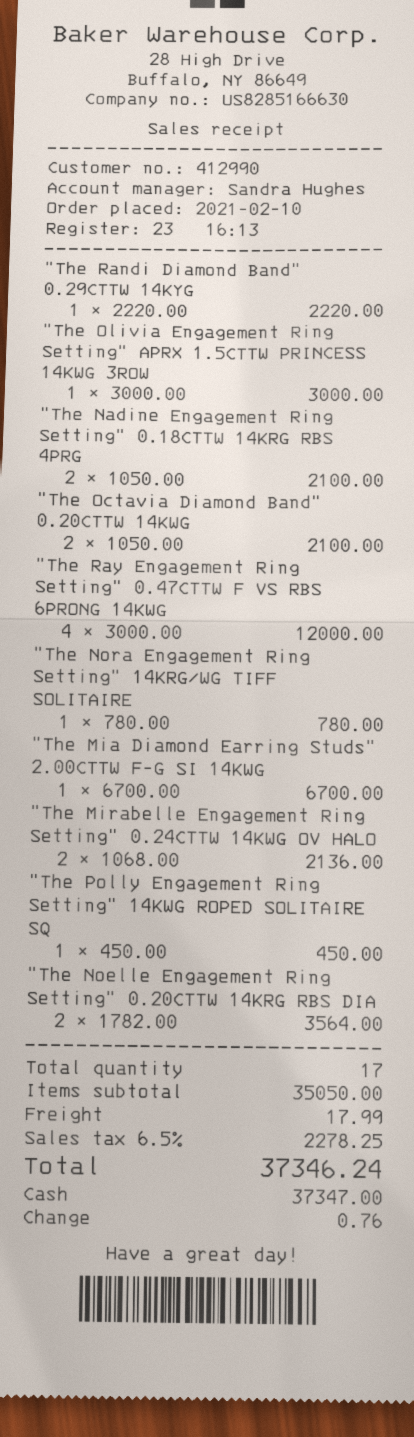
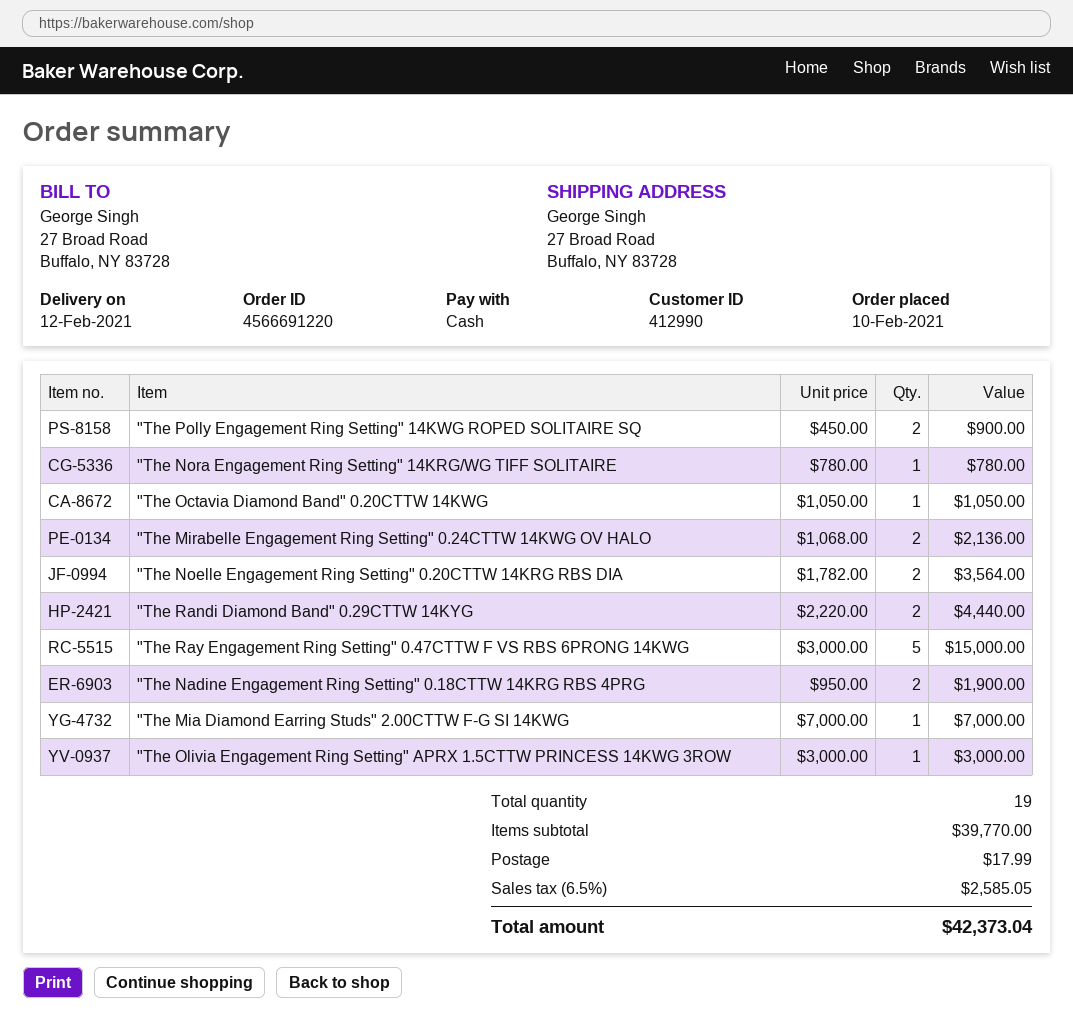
"The Randi Diamond Band" 0.29CTTW 14KYG: 1 x 2220.00 = 2220.00 -> 2 x 2220.00 = 4440.00
"The Nadine Engagement Ring Setting" 0.18CTTW 14KRG RBS 4PRG: 2 x 1050.00 = 2100.00 -> 2 x 950.00 = 1900.00
"The Octavia Diamond Band" 0.20CTTW 14KWG: 2 x 1050.00 = 2100.00 -> 1 x 1050.00 = 1050.00
"The Ray Engagement Ring Setting" 0.47CTTW F VS RBS 6PRONG 14KWG: 4 x 3000.00 = 12000.00 -> 5 x 3000.00 = 15000.00
"The Mia Diamond Earring Studs" 2.00CTTW F-G SI 14KWG: 1 x 6700.00 = 6700.00 -> 1 x 7000.00 = 7000.00
"The Polly Engagement Ring Setting" 14KWG ROPED SOLITAIRE SQ: 1 x 450.00 = 450.00 -> 2 x 450.00 = 900.00
total quantity: 17 -> 19
subtotal: 35050.00 -> 39770.00
tax: 6.5% = 2278.25 -> 6.5% = 2585.05
total: 37346.24 -> 42373.04

